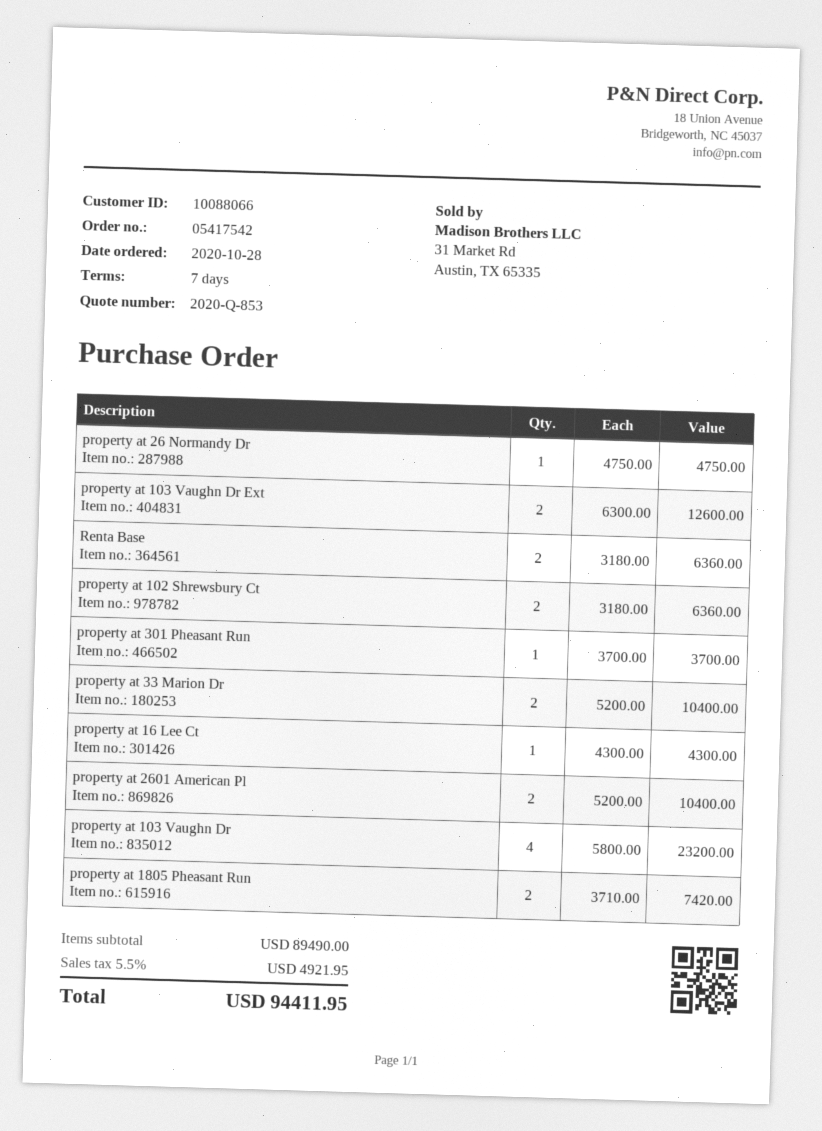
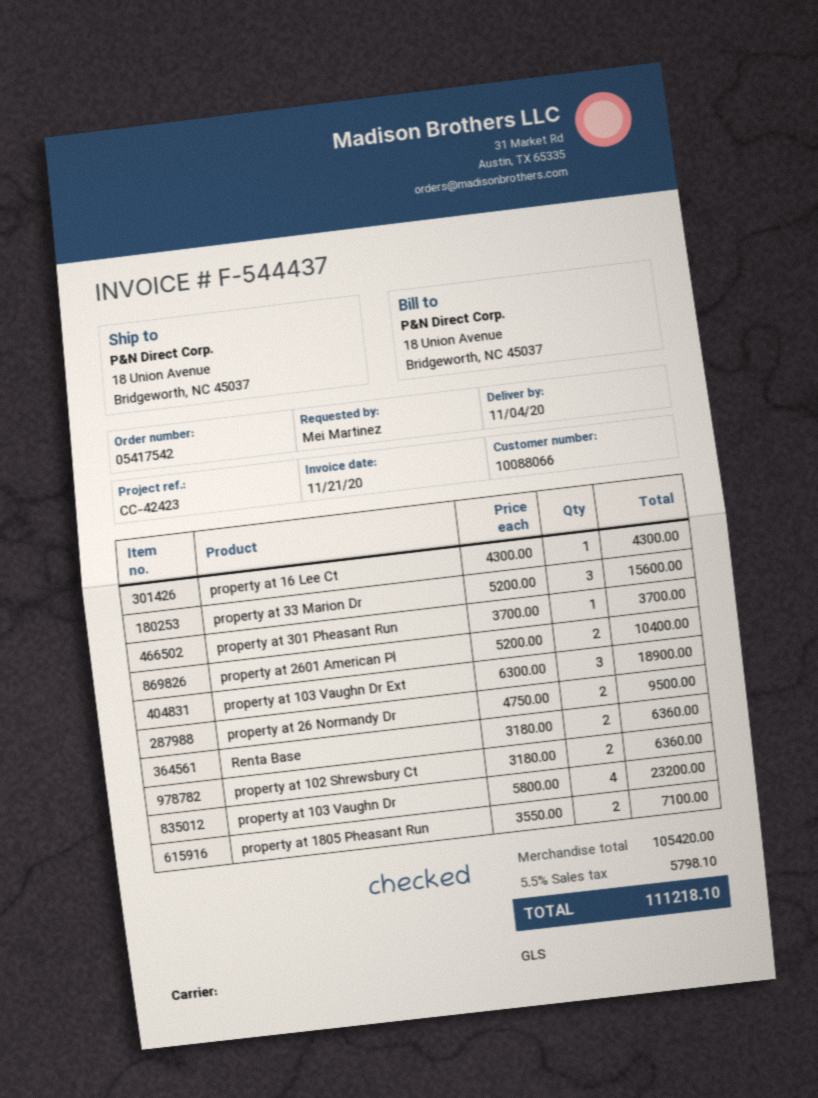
property at 26 Normandy Dr: 1 x 4750.00 = 4750.00 -> 2 x 4750.00 = 9500.00
property at 103 Vaughn Dr Ext: 2 x 6300.00 = 12600.00 -> 3 x 6300.00 = 18900.00
property at 33 Marion Dr: 2 x 5200.00 = 10400.00 -> 3 x 5200.00 = 15600.00
property at 1805 Pheasant Run: 2 x 3710.00 = 7420.00 -> 2 x 3550.00 = 7100.00
subtotal: 89490.00 -> 105420.00
tax: 5.5% = 4921.95 -> 5.5% = 5798.10
total: 94411.95 -> 111218.10

